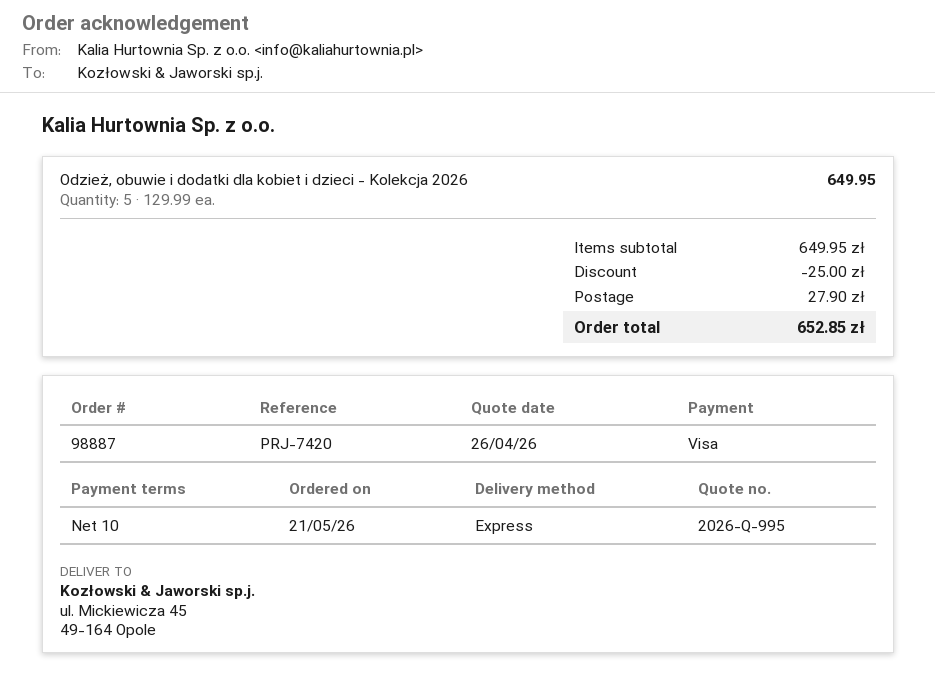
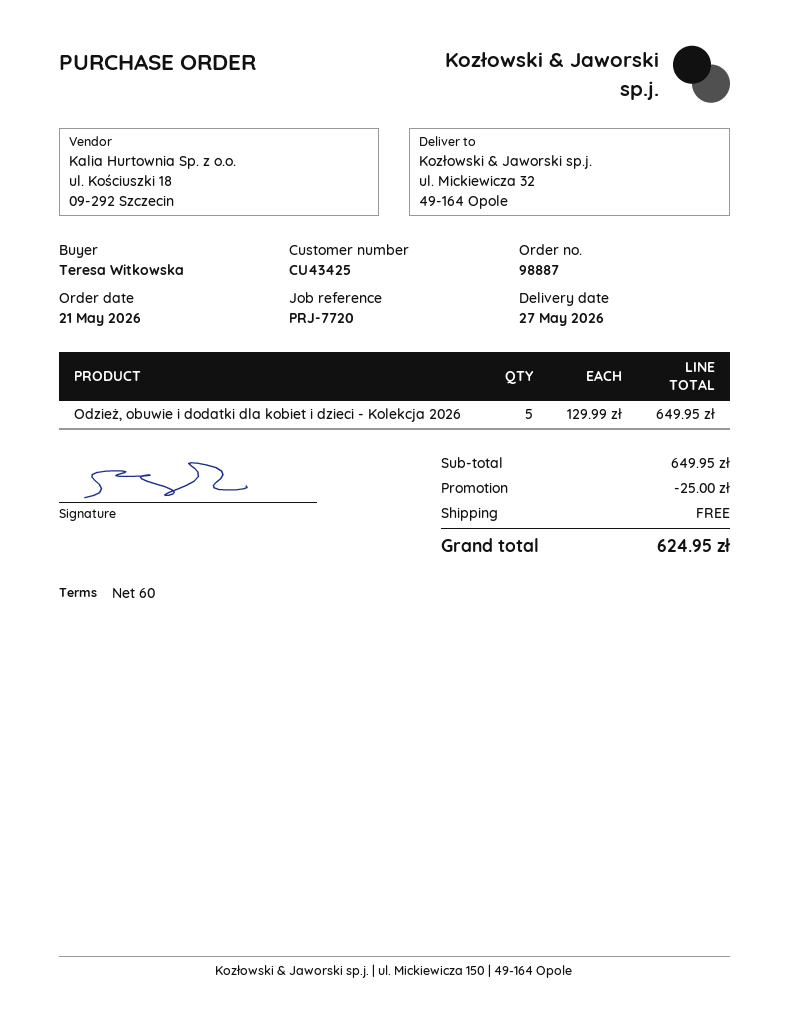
payment terms: 10 days -> 60 days
reference: PRJ-7420 -> PRJ-7720
ship to: ul. Mickiewicza 45, 49-164 Opole -> ul. Mickiewicza 32, 49-164 Opole
shipping: 27.90 -> 0.00
total: 652.85 -> 624.95

